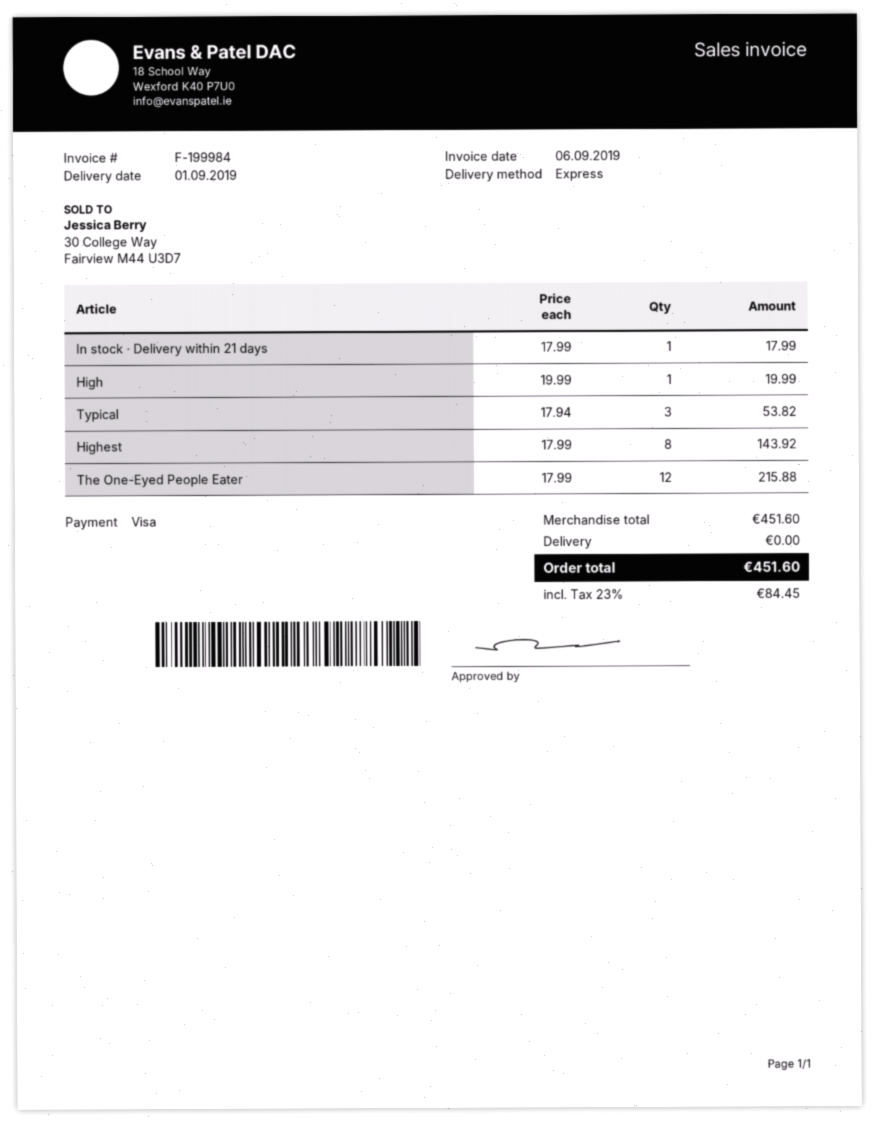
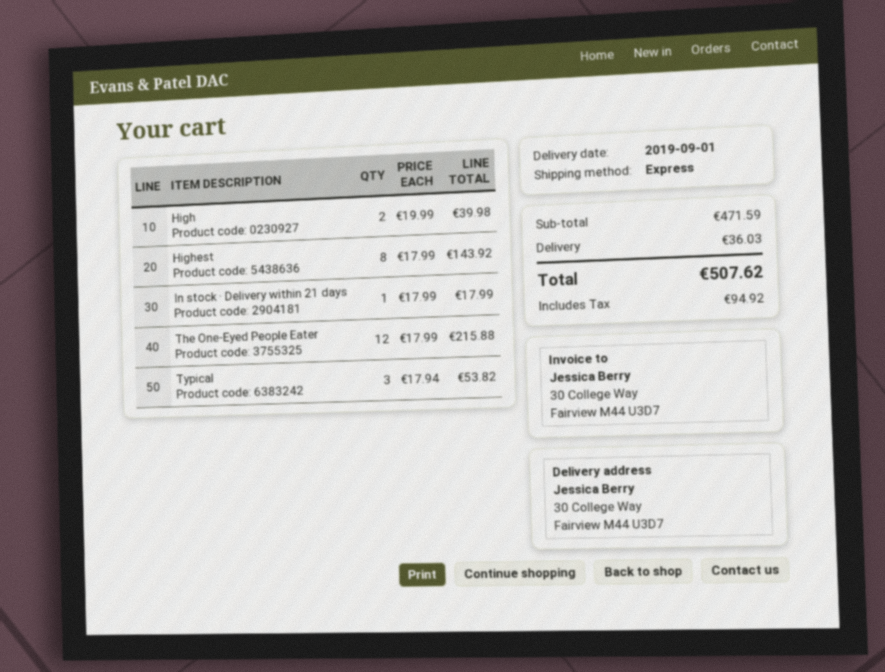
High: 1 x 19.99 = 19.99 -> 2 x 19.99 = 39.98
subtotal: 451.60 -> 471.59
shipping: 0.00 -> 36.03
tax: 84.45 -> 94.92
total: 451.60 -> 507.62

